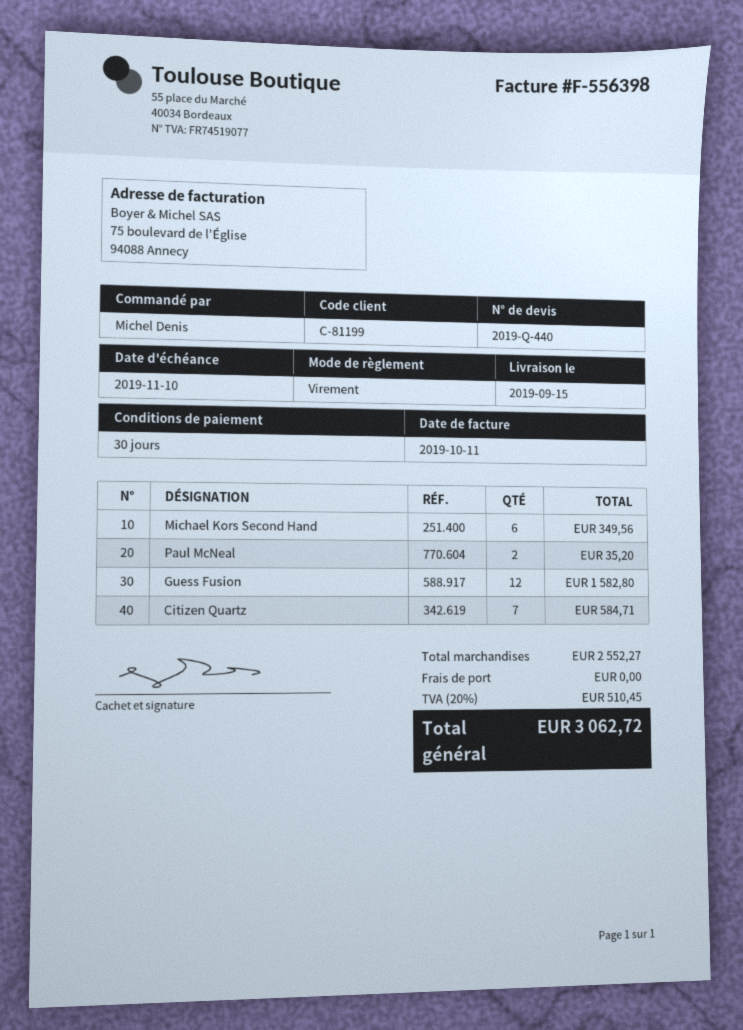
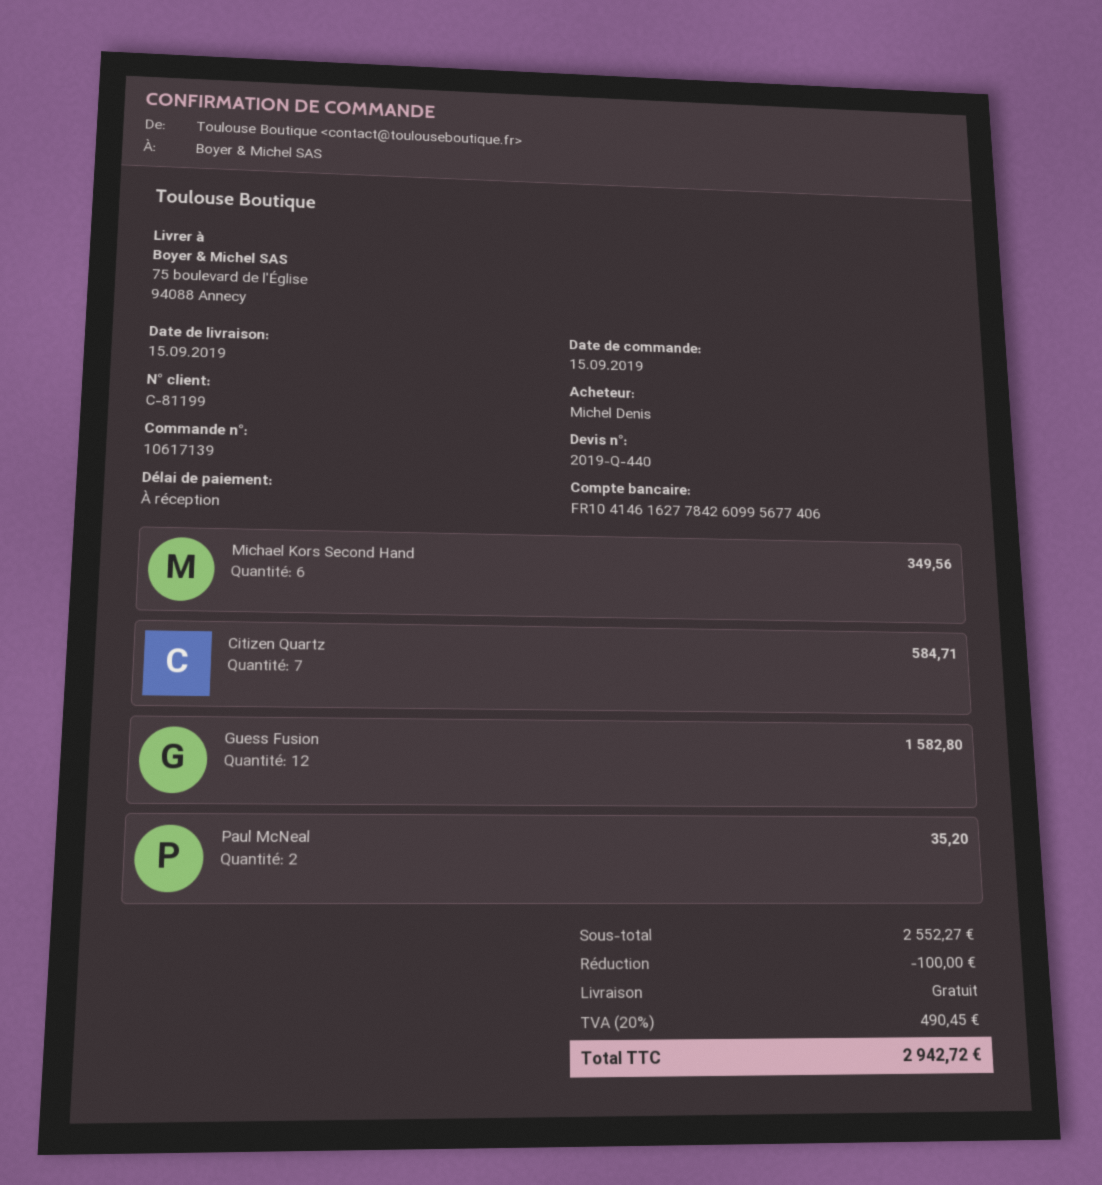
payment terms: 30 days -> on receipt
discount: none -> 100.00
tax: 20% = 510.45 -> 20% = 490.45
total: 3062.72 -> 2942.72

